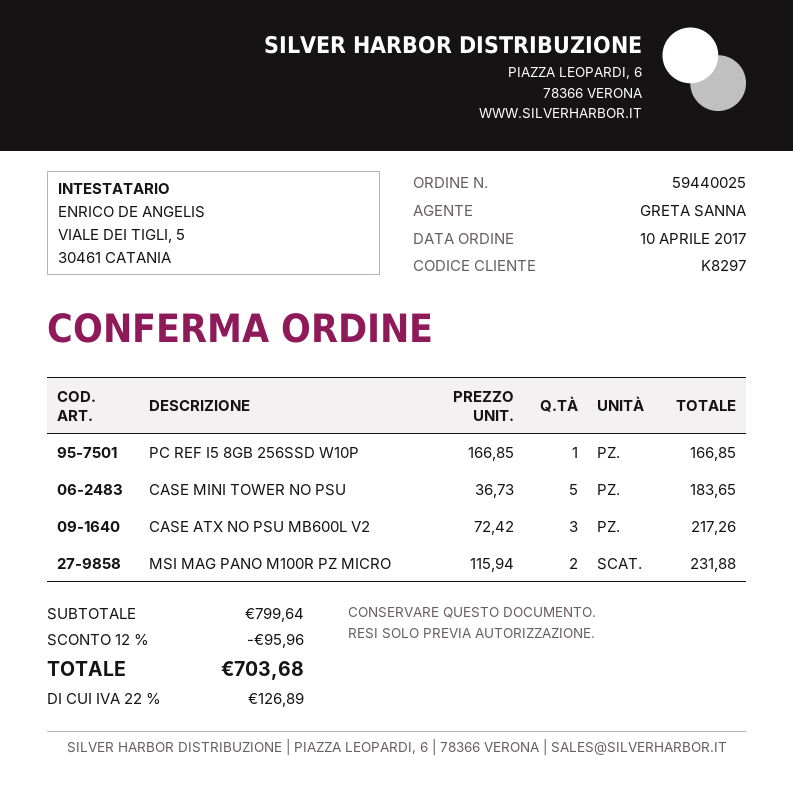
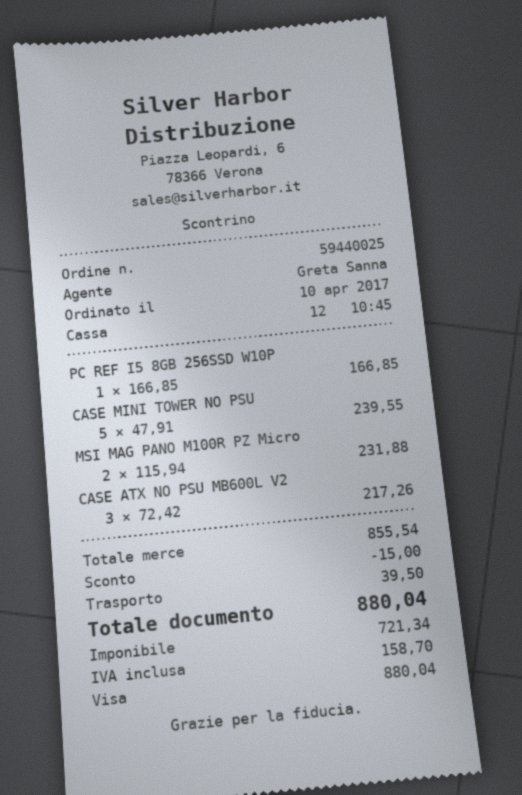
CASE MINI TOWER NO PSU: 5 x 36.73 = 183.65 -> 5 x 47.91 = 239.55
subtotal: 799.64 -> 855.54
discount: 95.96 -> 15.00
shipping: none -> 39.50
tax: 126.89 -> 158.70
total: 703.68 -> 880.04

